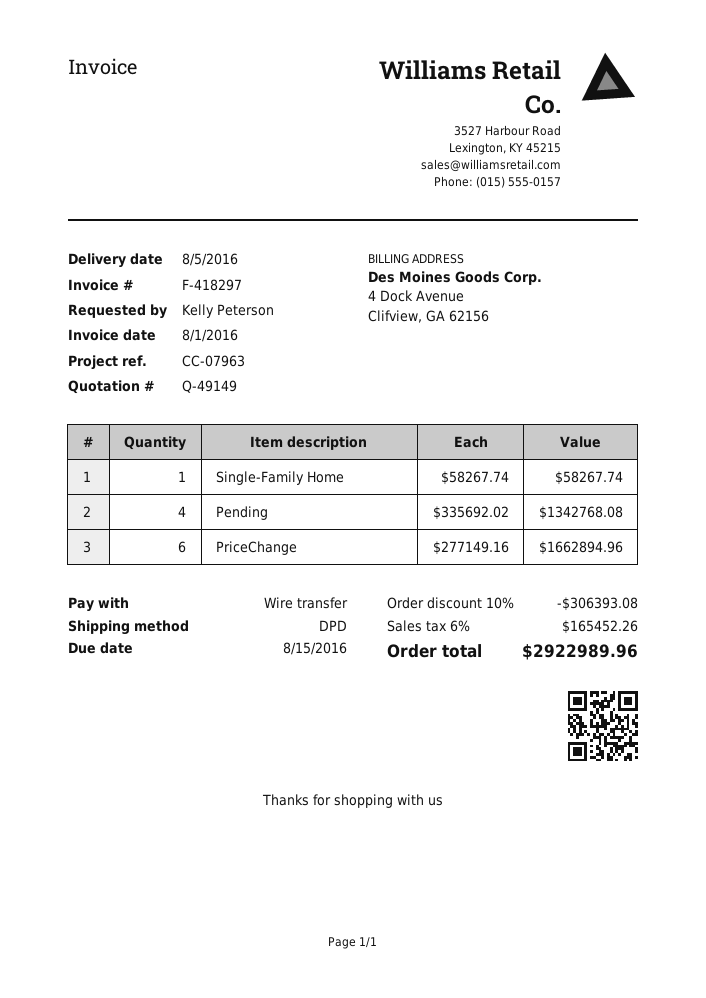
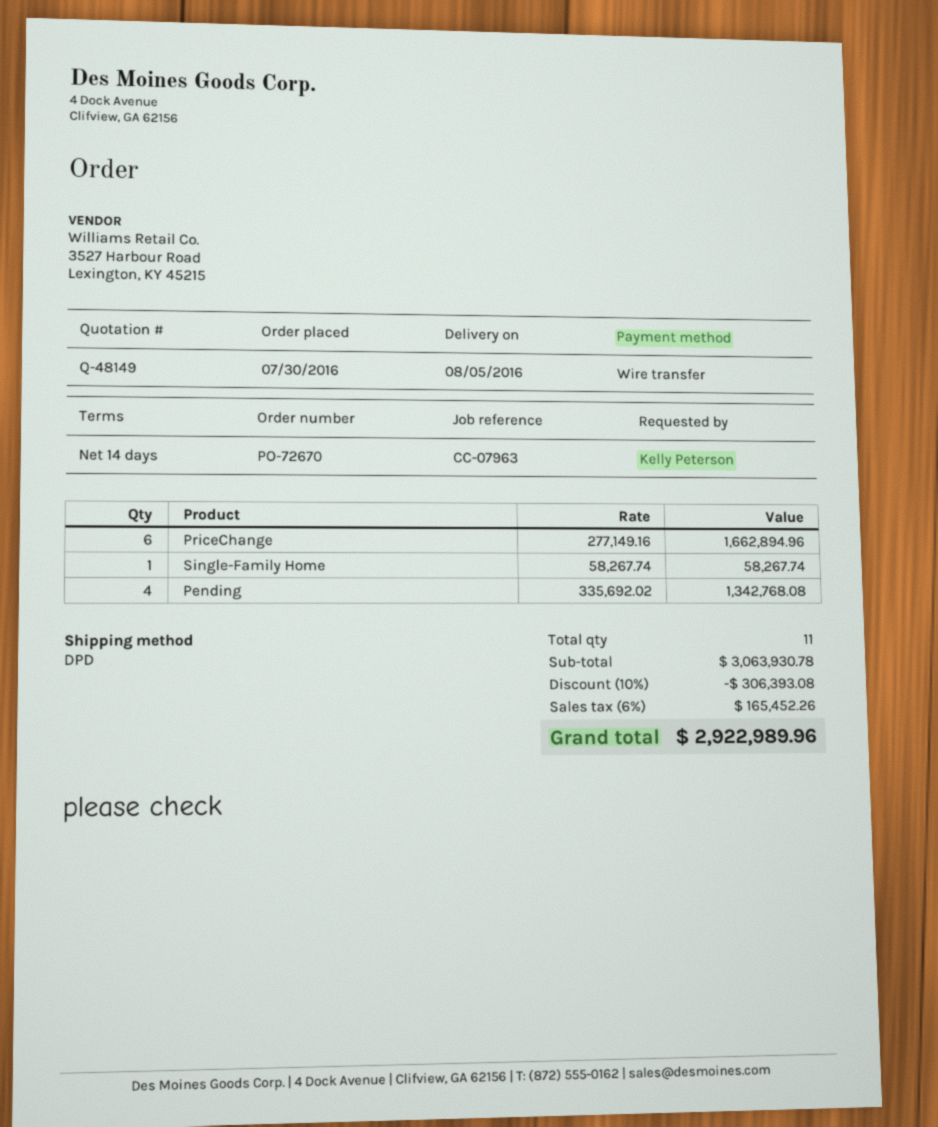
quote number: Q-49149 -> Q-48149

